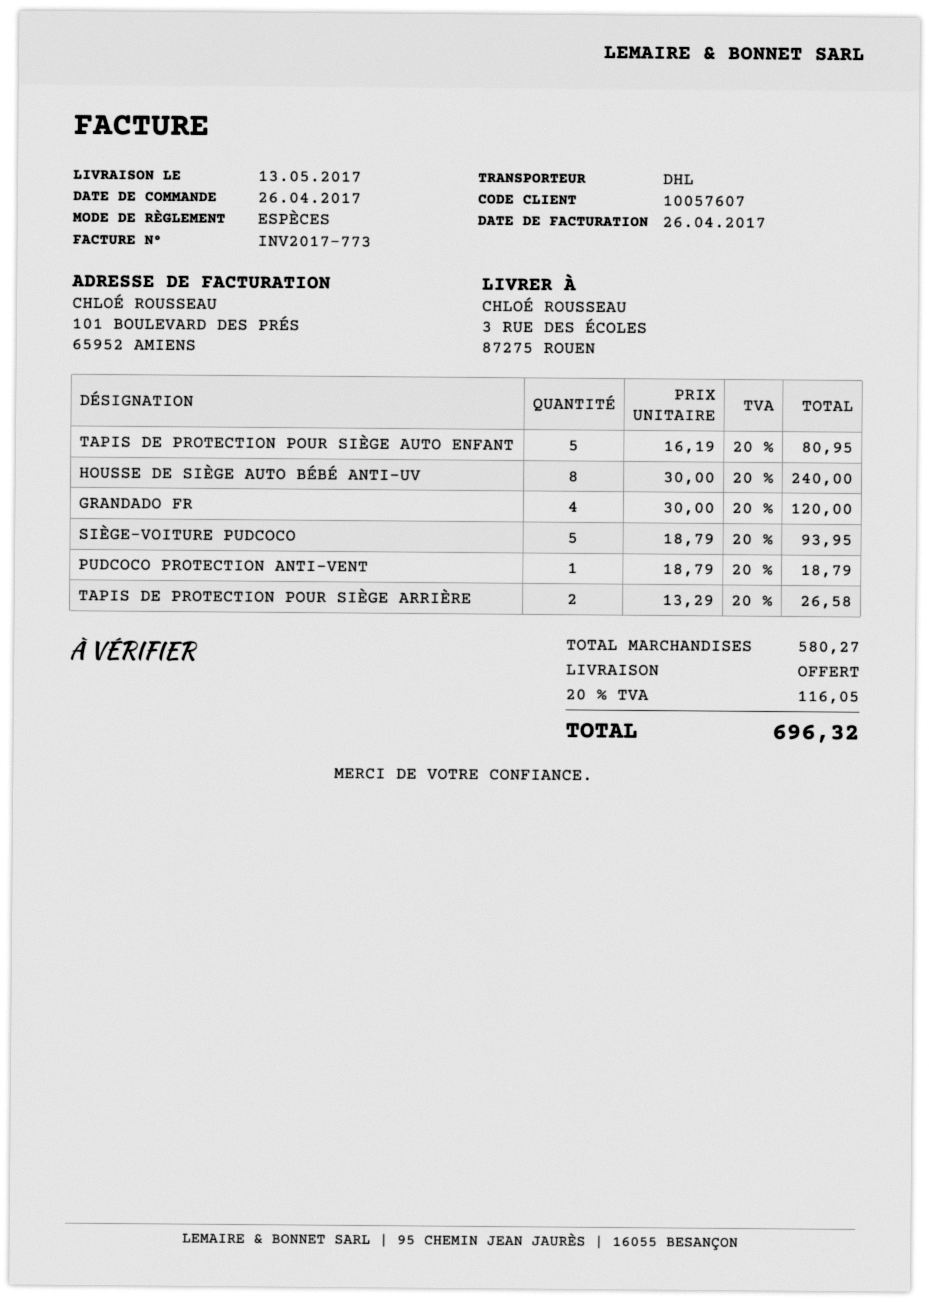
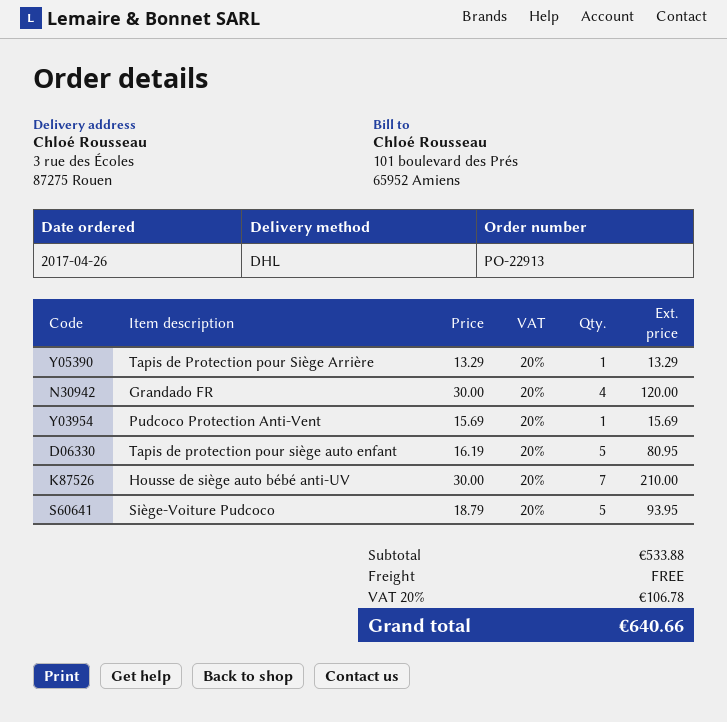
HOUSSE DE SIÈGE AUTO BÉBÉ ANTI-UV: 8 x 30.00 = 240.00 -> 7 x 30.00 = 210.00
PUDCOCO PROTECTION ANTI‑VENT: 1 x 18.79 = 18.79 -> 1 x 15.69 = 15.69
TAPIS DE PROTECTION POUR SIÈGE ARRIÈRE: 2 x 13.29 = 26.58 -> 1 x 13.29 = 13.29
subtotal: 580.27 -> 533.88
tax: 20% = 116.05 -> 20% = 106.78
total: 696.32 -> 640.66

